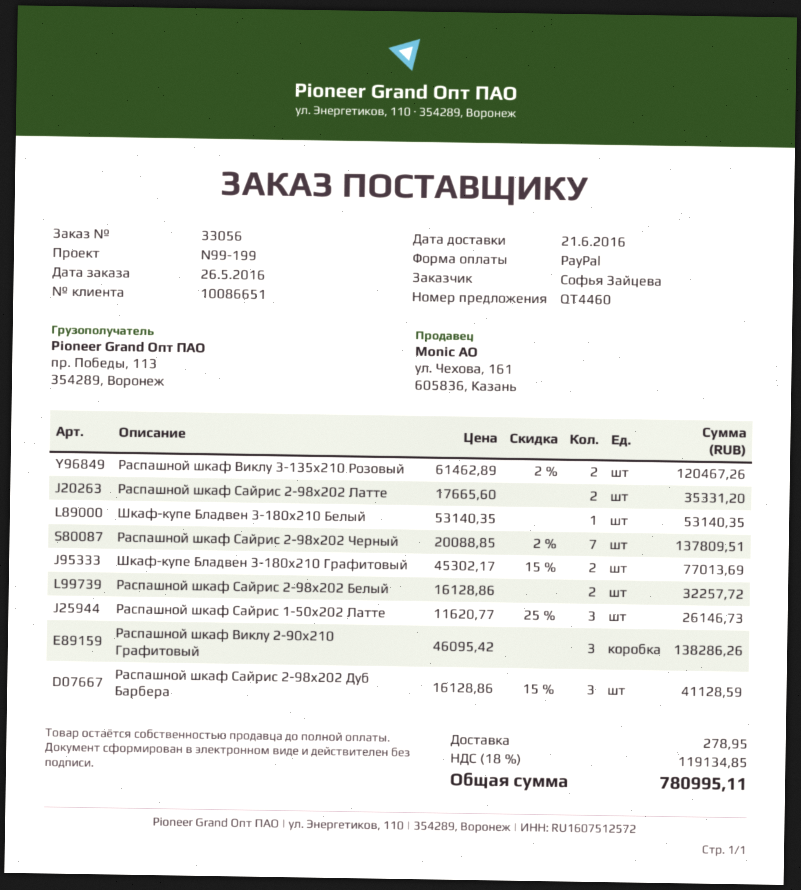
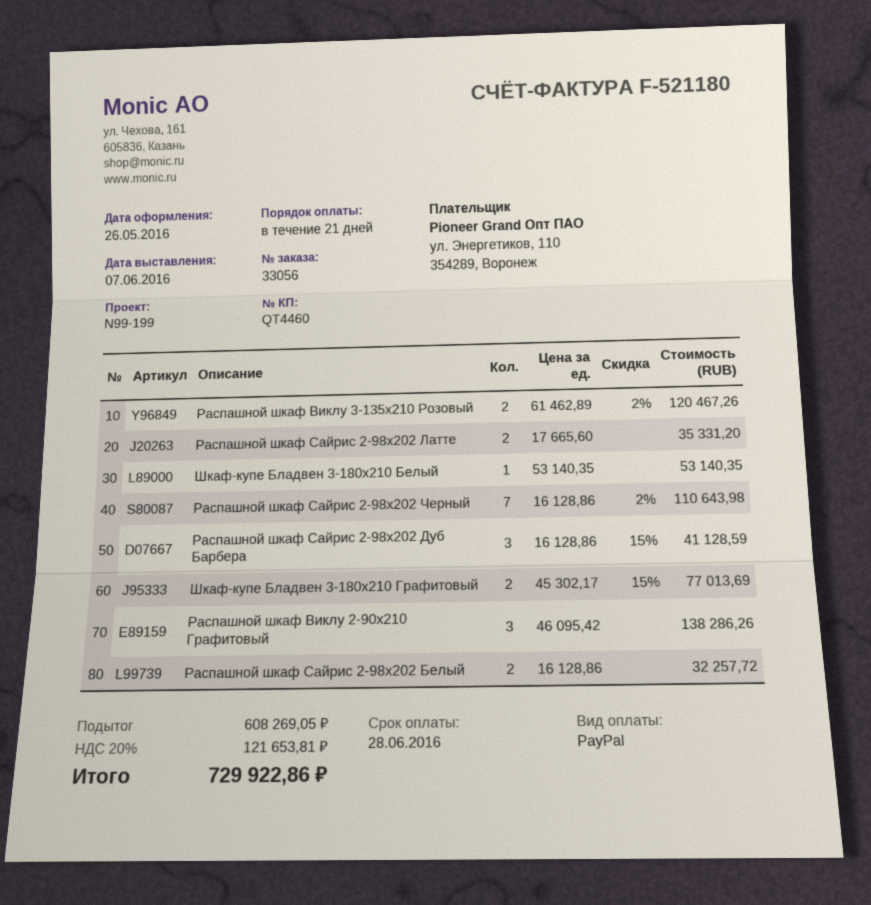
Распашной шкаф Сайрис 2-98x202 Черный: 7 x 20088.85 - 2% = 137809.51 -> 7 x 16128.86 - 2% = 110643.98
Распашной шкаф Сайрис 1-50x202 Латте: 3 x 11620.77 - 25% = 26146.73 -> none
shipping: 278.95 -> none
tax: 18% = 119134.85 -> 20% = 121653.81
total: 780995.11 -> 729922.86

